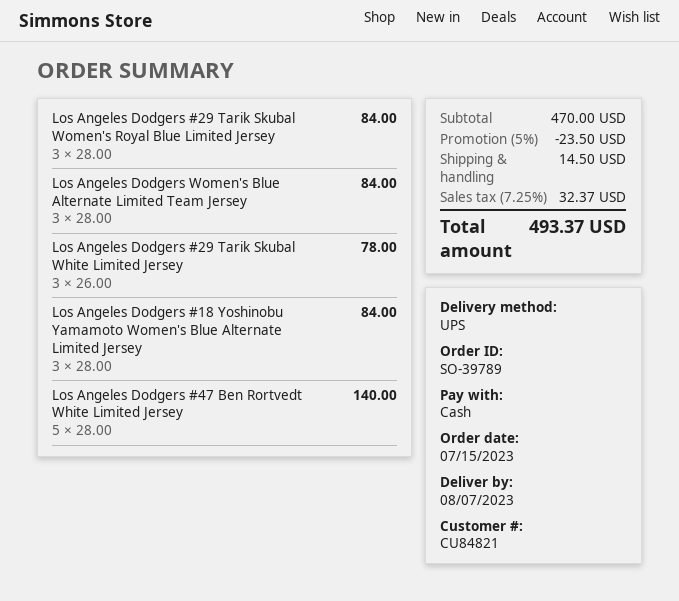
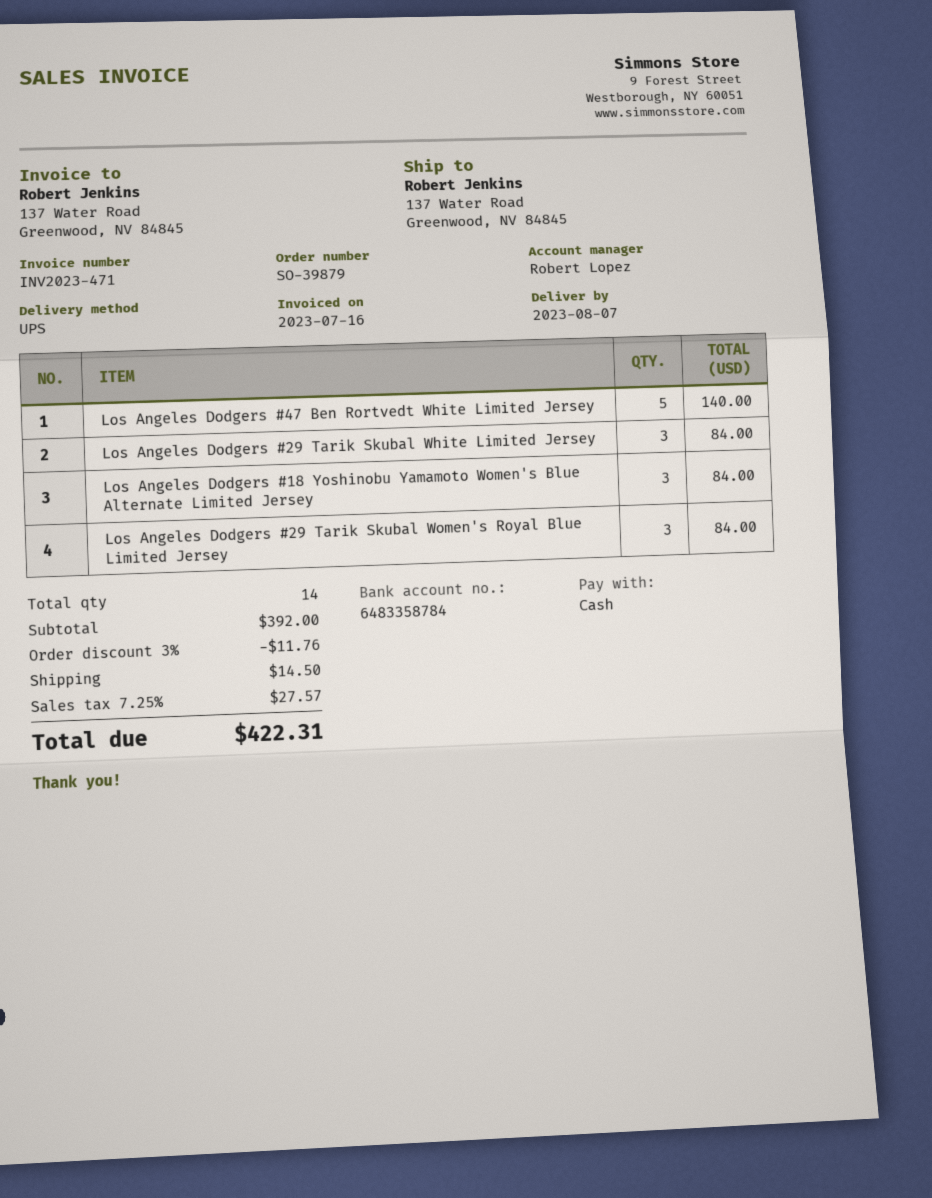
order number: SO-39789 -> SO-39879
Los Angeles Dodgers Women's Blue Alternate Limited Team Jersey: 3 for 84.00 -> none
Los Angeles Dodgers #29 Tarik Skubal White Limited Jersey: 3 for 78.00 -> 3 for 84.00
subtotal: 470.00 -> 392.00
discount: 5% = 23.50 -> 3% = 11.76
tax: 7.25% = 32.37 -> 7.25% = 27.57
total: 493.37 -> 422.31

